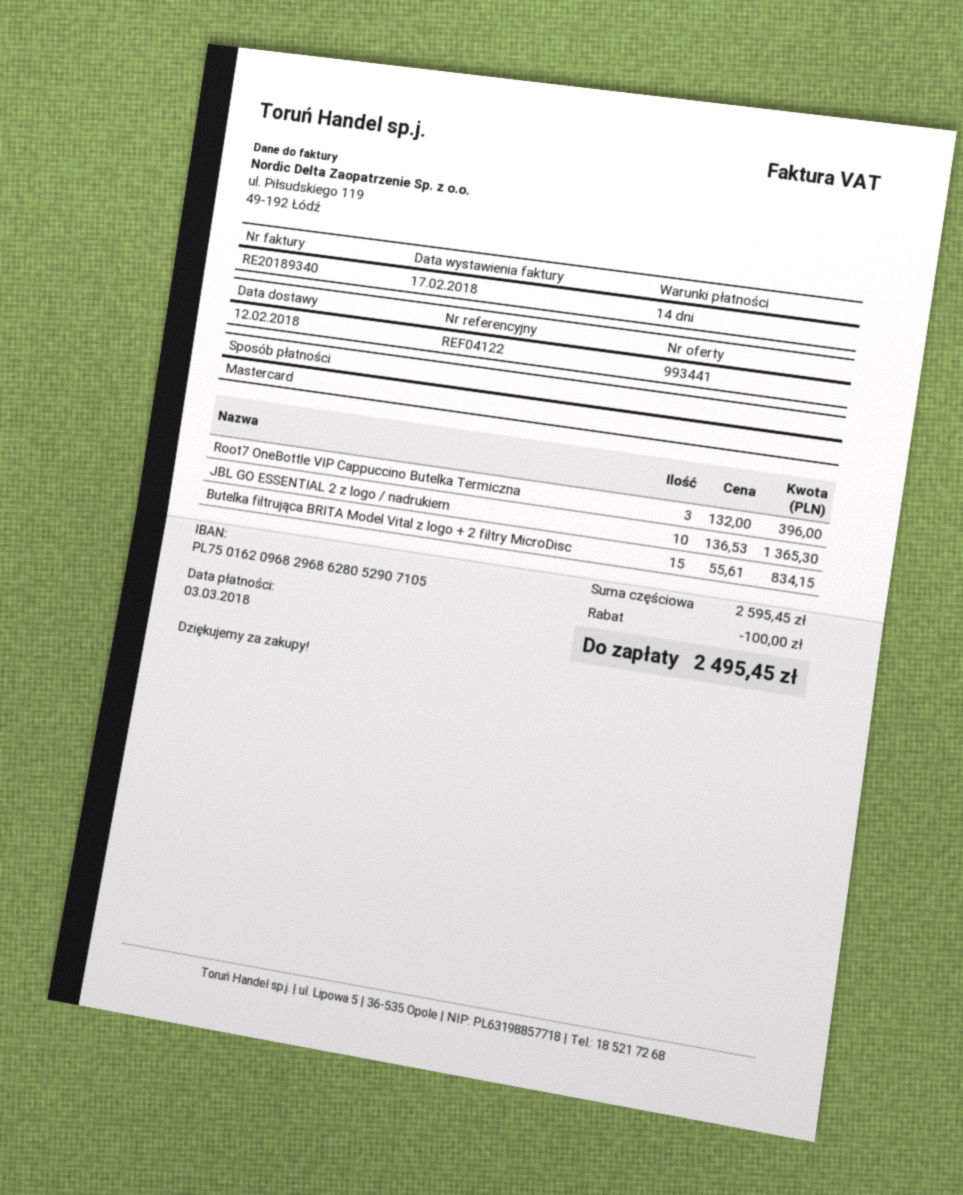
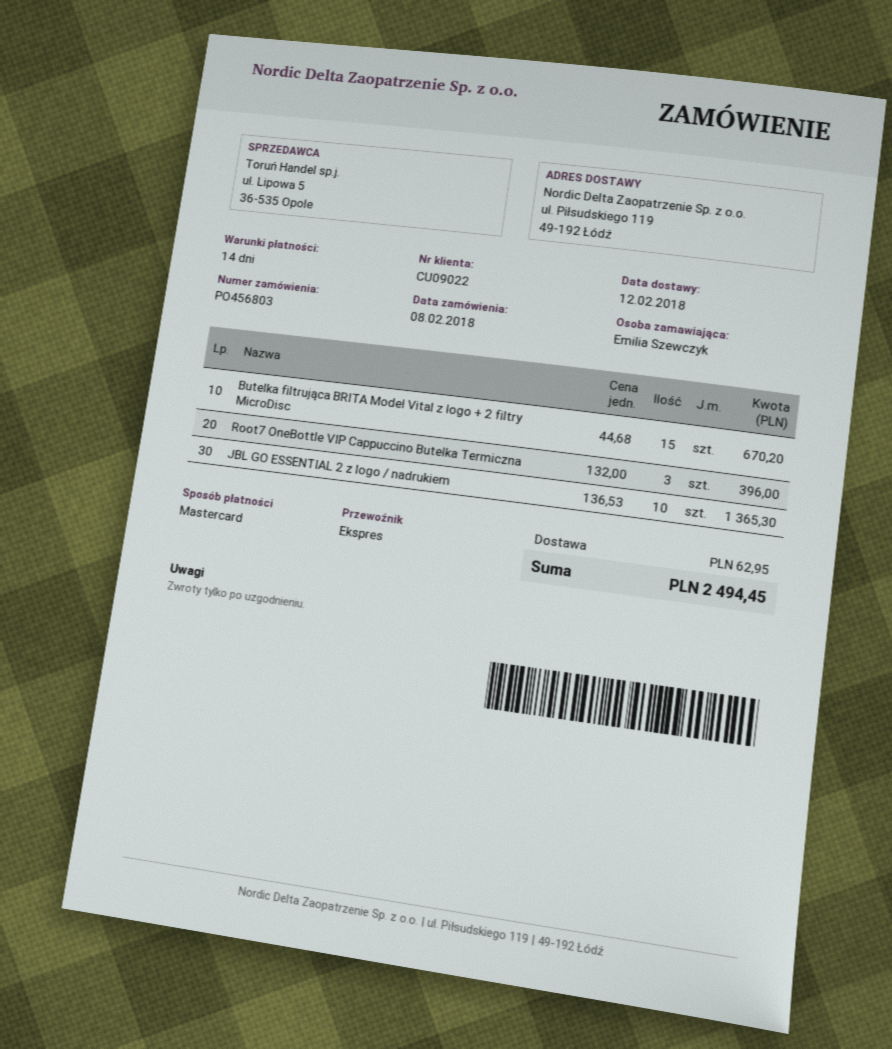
Butelka filtrująca BRITA Model Vital z logo + 2 filtry MicroDisc: 15 x 55.61 = 834.15 -> 15 x 44.68 = 670.20
discount: 100.00 -> none
shipping: none -> 62.95
total: 2495.45 -> 2494.45

